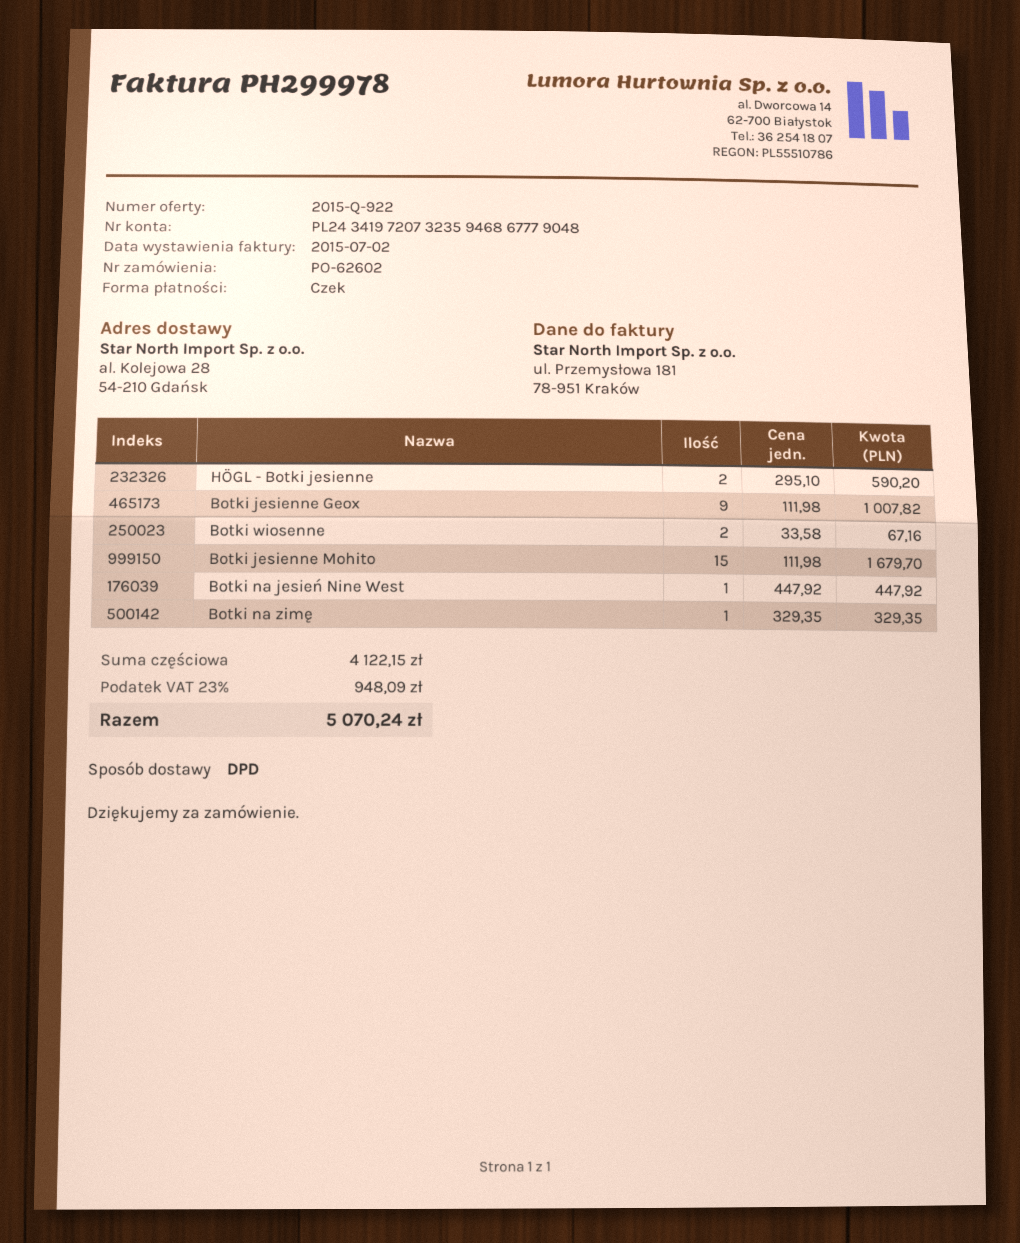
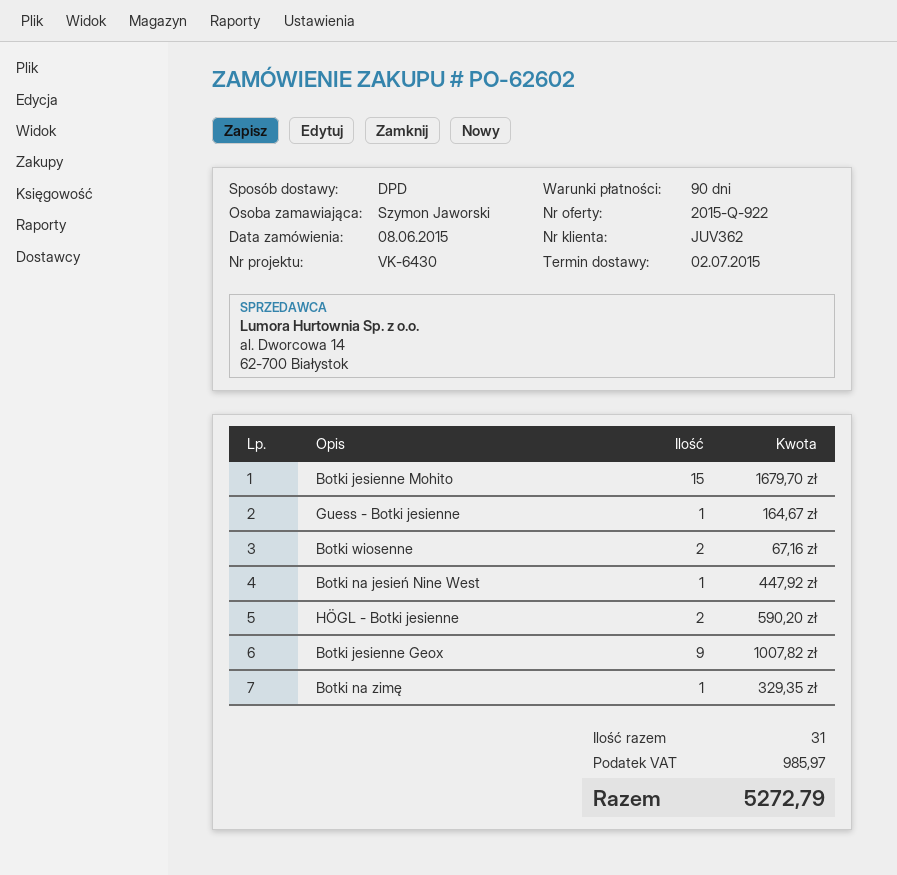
Guess - Botki jesienne: none -> 1 for 164.67
tax: 948.09 -> 985.97
total: 5070.24 -> 5272.79

